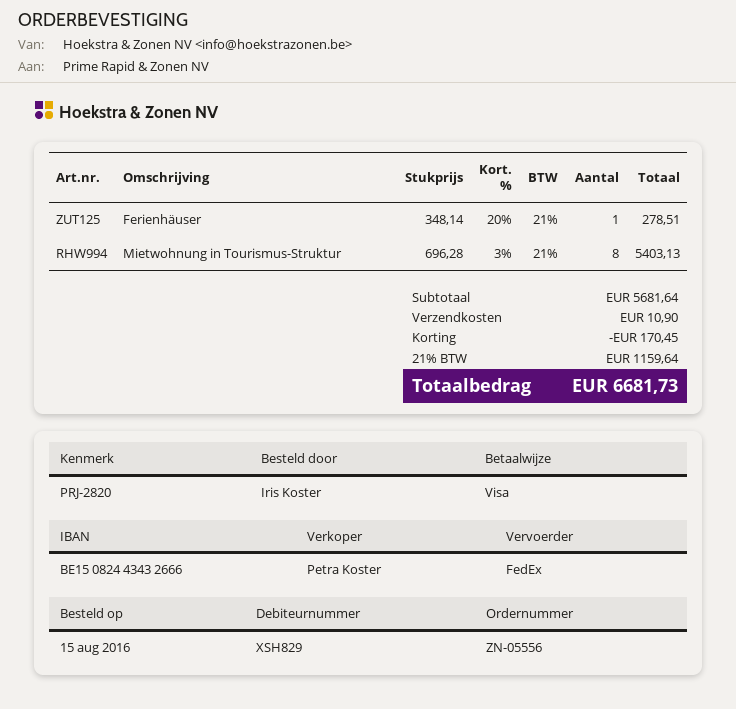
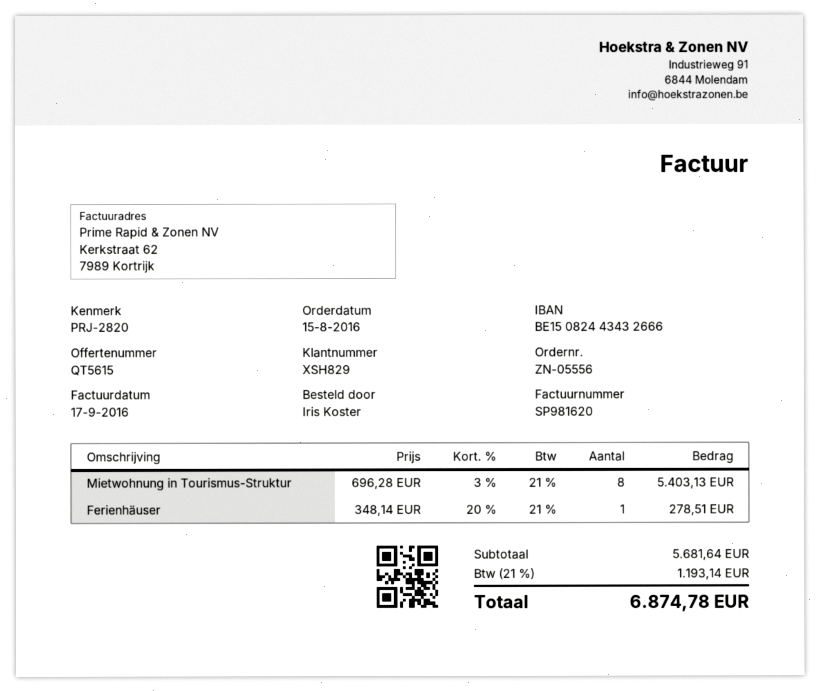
discount: 170.45 -> none
shipping: 10.90 -> none
tax: 21% = 1159.64 -> 21% = 1193.14
total: 6681.73 -> 6874.78

